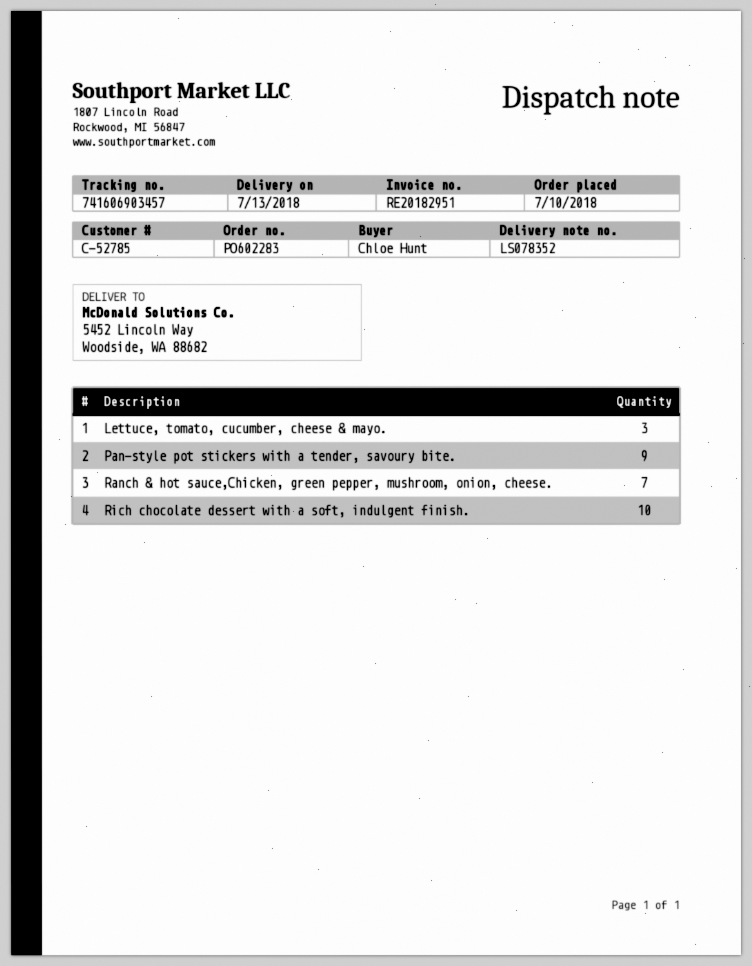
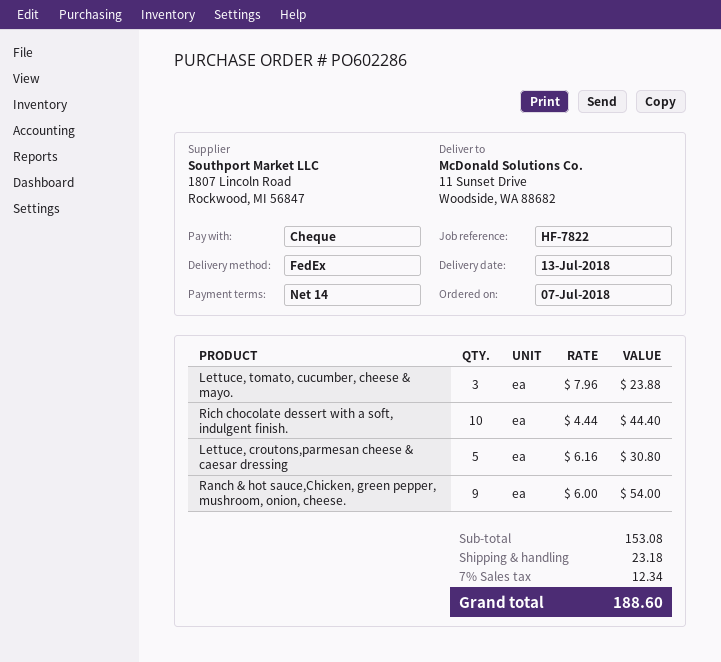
order number: PO602283 -> PO602286
order date: 2018-07-10 -> 2018-07-07
ship to: 5452 Lincoln Way, Woodside, WA 88682 -> 11 Sunset Drive, Woodside, WA 88682
Pan-style pot stickers with a tender, savoury bite.: 9 -> none
Ranch & hot sauce,Chicken, green pepper, mushroom, onion, cheese.: 7 -> 9
Lettuce, croutons,parmesan cheese & caesar dressing: none -> 5

